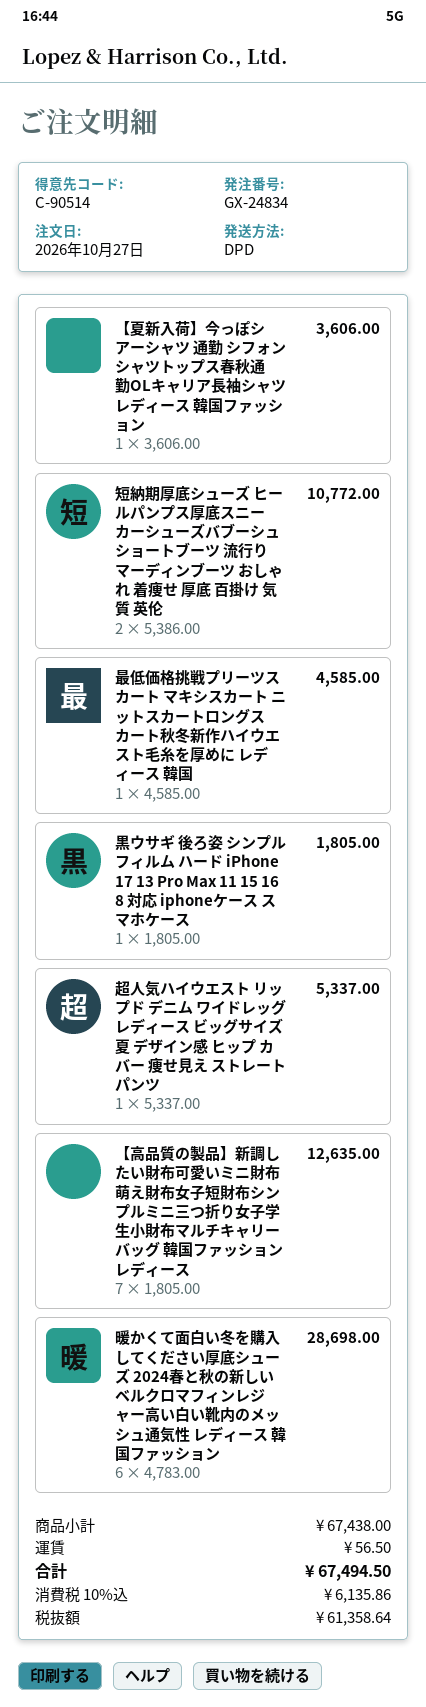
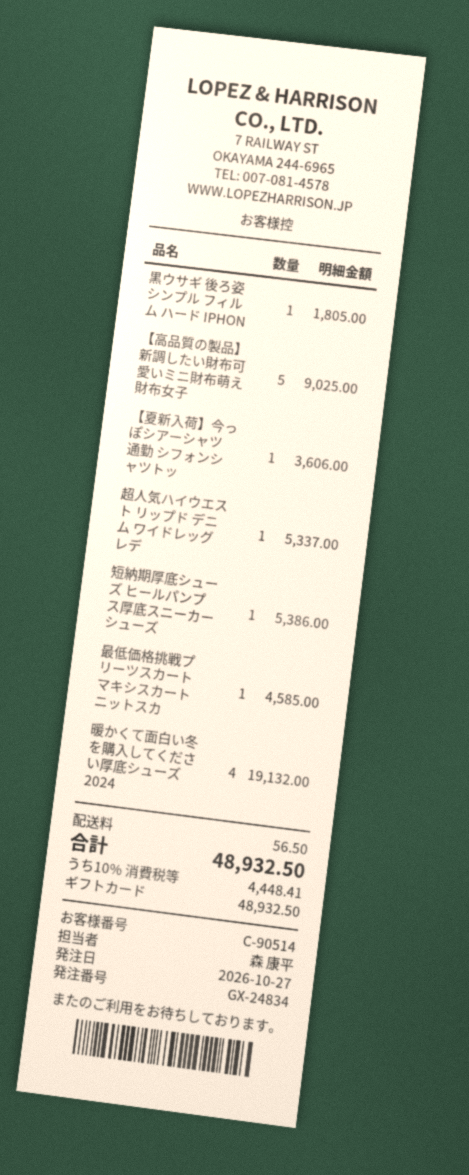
短納期厚底シューズ ヒールパンプス厚底スニーカーシューズバブーシュショートブーツ 流行り マーディンブーツ おしゃれ 着痩せ 厚底 百掛け 気質 英伦: 2 for 10772.00 -> 1 for 5386.00
【高品質の製品】新調したい財布可愛いミニ財布萌え財布女子短財布シンプルミニ三つ折り女子学生小財布マルチキャリーバッグ 韓国ファッション レディース: 7 for 12635.00 -> 5 for 9025.00
暖かくて面白い冬を購入してください厚底シューズ 2024春と秋の新しいベルクロマフィンレジャー高い白い靴内のメッシュ通気性 レディース 韓国ファッション: 6 for 28698.00 -> 4 for 19132.00
tax: 10% = 6135.86 -> 10% = 4448.41
total: 67494.50 -> 48932.50

